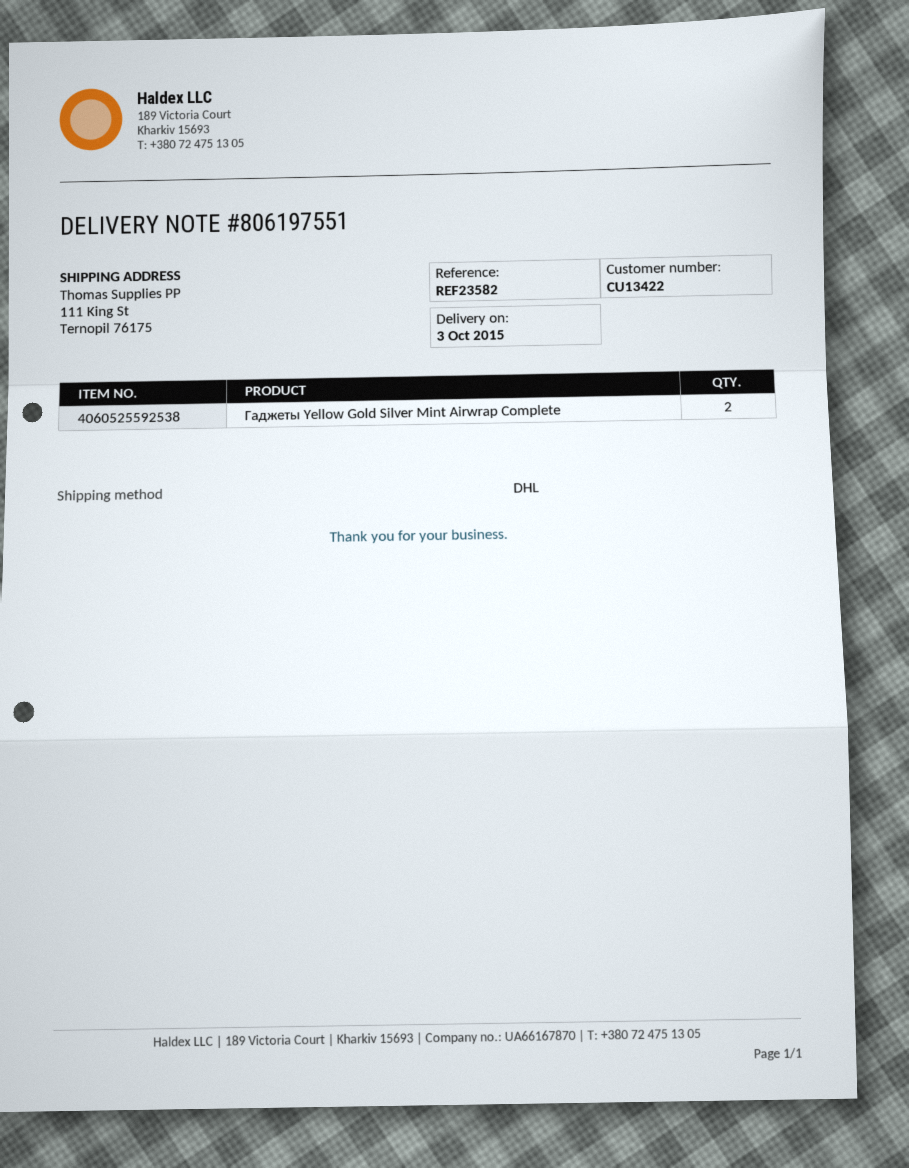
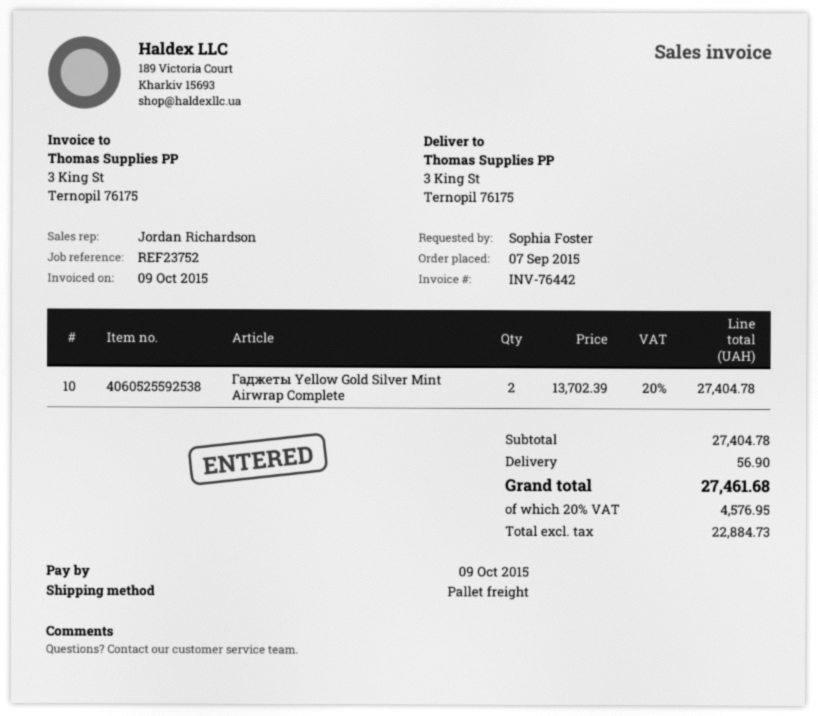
reference: REF23582 -> REF23752
shipping method: DHL -> pallet freight
ship to: 111 King St, Ternopil 76175 -> 3 King St, Ternopil 76175

